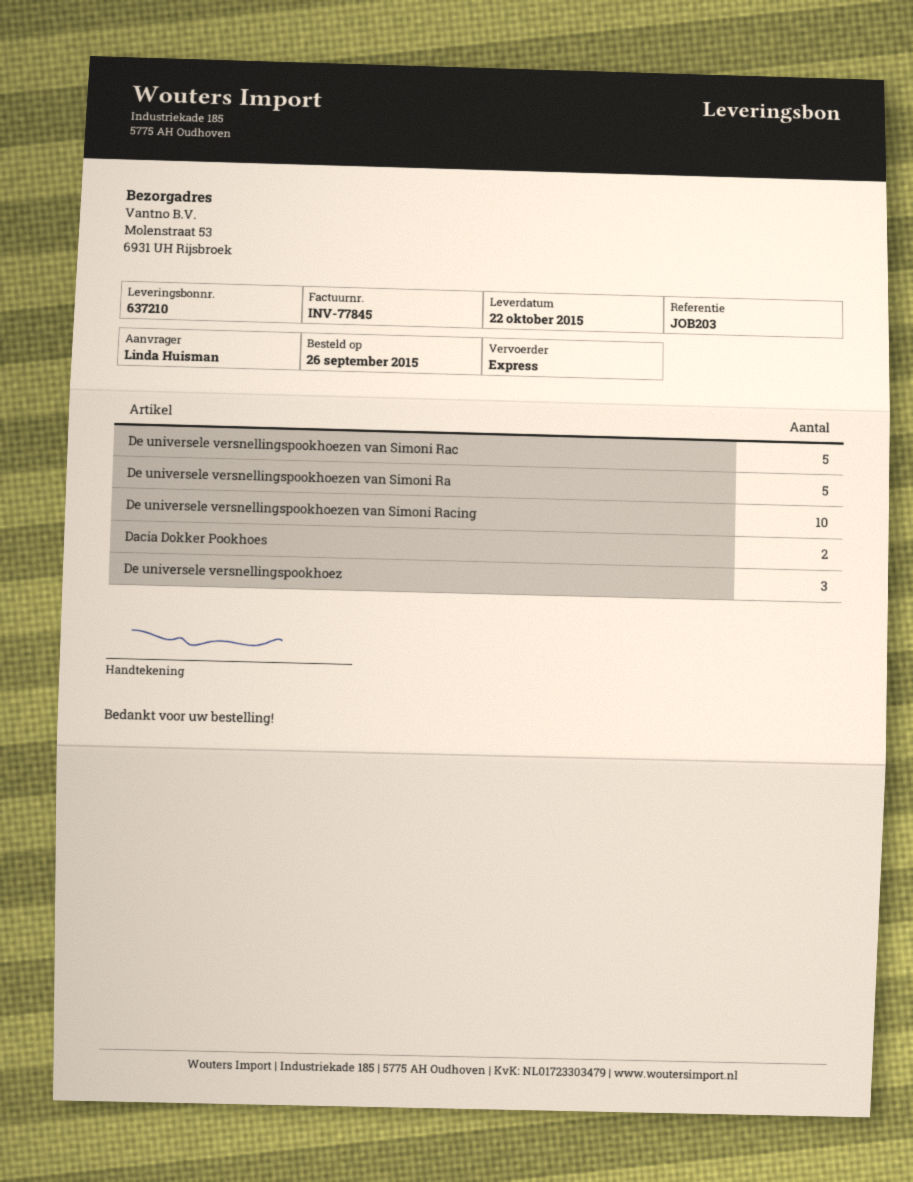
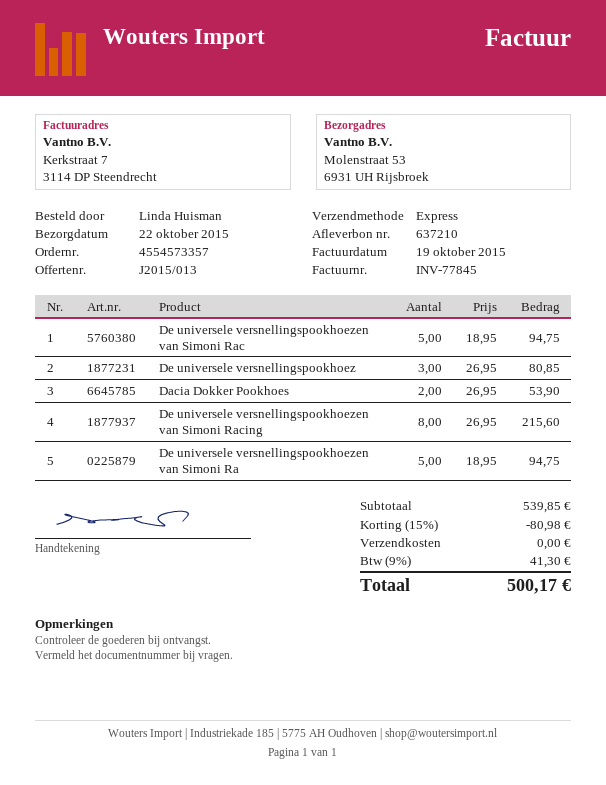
De universele versnellingspookhoezen van Simoni Racing: 10 -> 8

